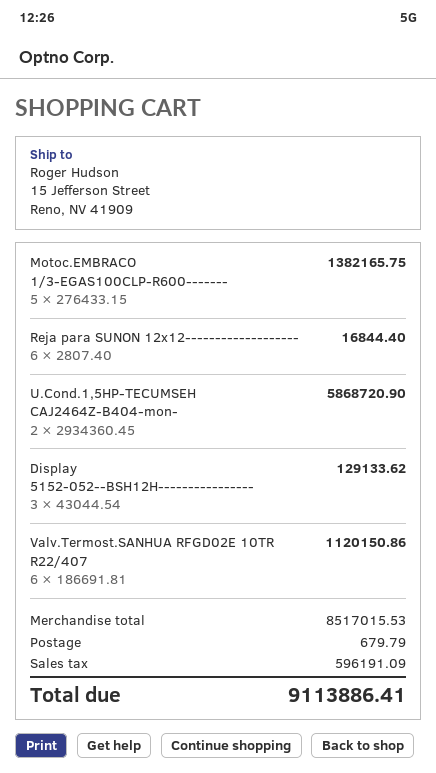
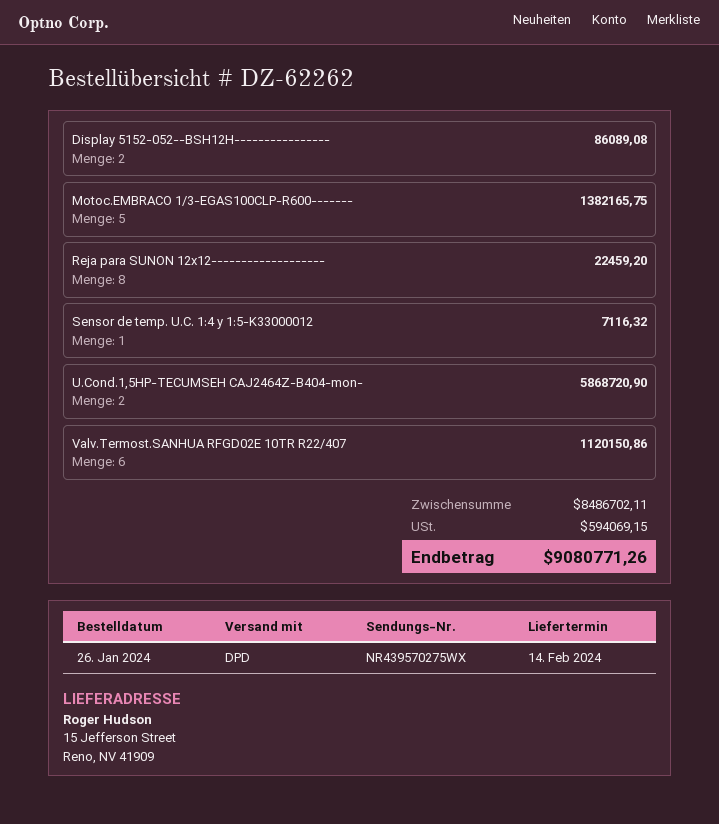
Reja para SUNON 12x12-------------------: 6 for 16844.40 -> 8 for 22459.20
Display 5152-052--BSH12H----------------: 3 for 129133.62 -> 2 for 86089.08
Sensor de temp. U.C. 1:4 y 1:5-K33000012: none -> 1 for 7116.32
subtotal: 8517015.53 -> 8486702.11
shipping: 679.79 -> none
tax: 596191.09 -> 594069.15
total: 9113886.41 -> 9080771.26

